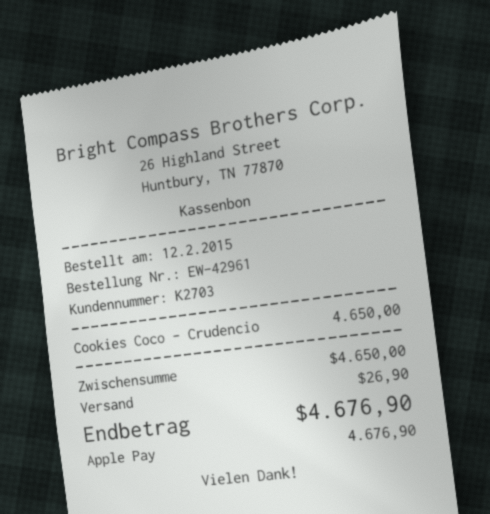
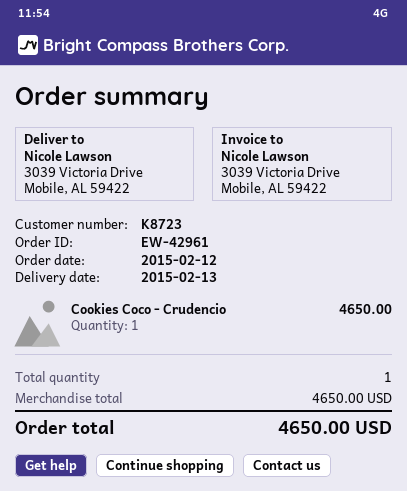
customer number: K2703 -> K8723
shipping: 26.90 -> none
total: 4676.90 -> 4650.00

